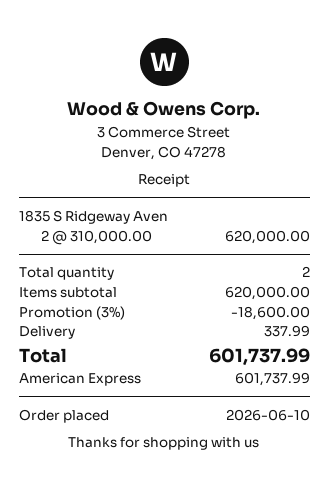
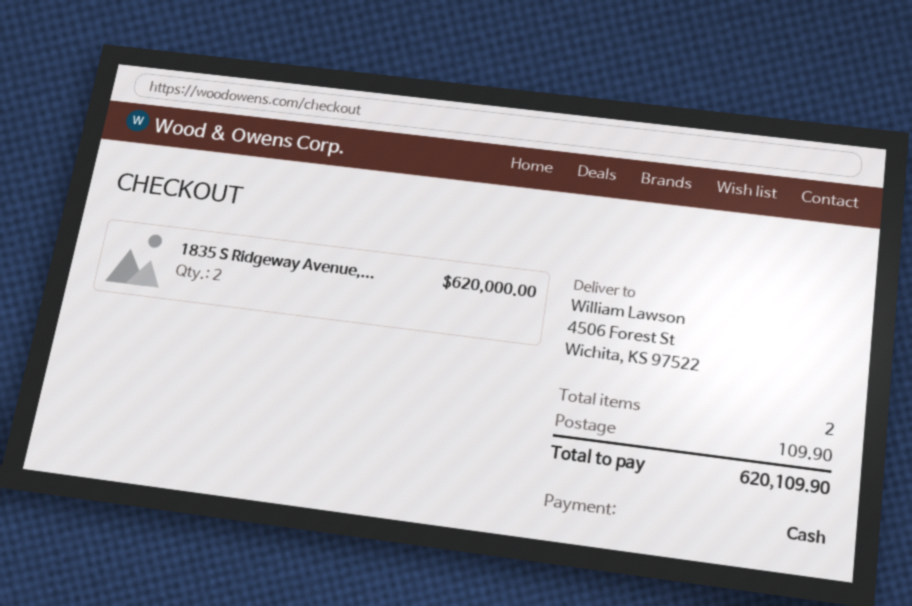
payment method: American Express -> cash
discount: 3% = 18600.00 -> none
shipping: 337.99 -> 109.90
total: 601737.99 -> 620109.90

